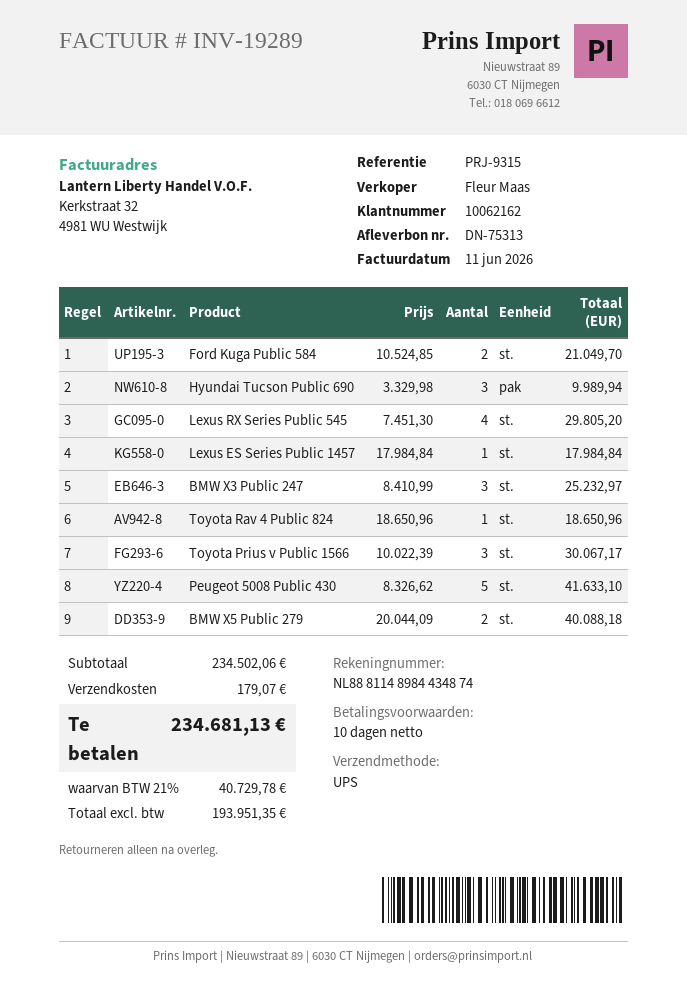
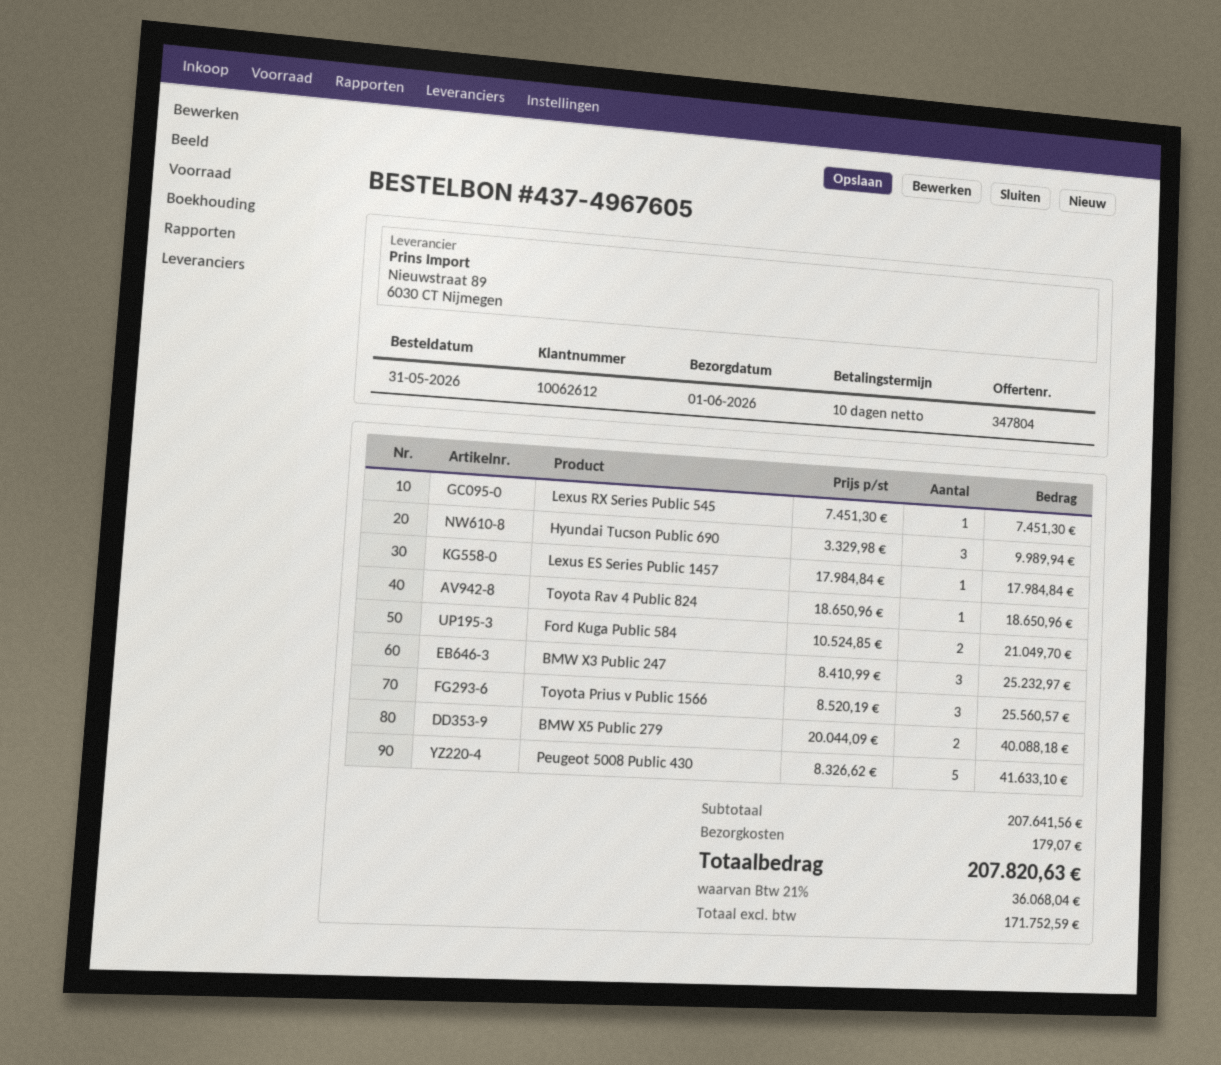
customer number: 10062162 -> 10062612
Lexus RX Series Public 545: 4 x 7451.30 = 29805.20 -> 1 x 7451.30 = 7451.30
Toyota Prius v Public 1566: 3 x 10022.39 = 30067.17 -> 3 x 8520.19 = 25560.57
subtotal: 234502.06 -> 207641.56
net: 193951.35 -> 171752.59
tax: 21% = 40729.78 -> 21% = 36068.04
total: 234681.13 -> 207820.63

